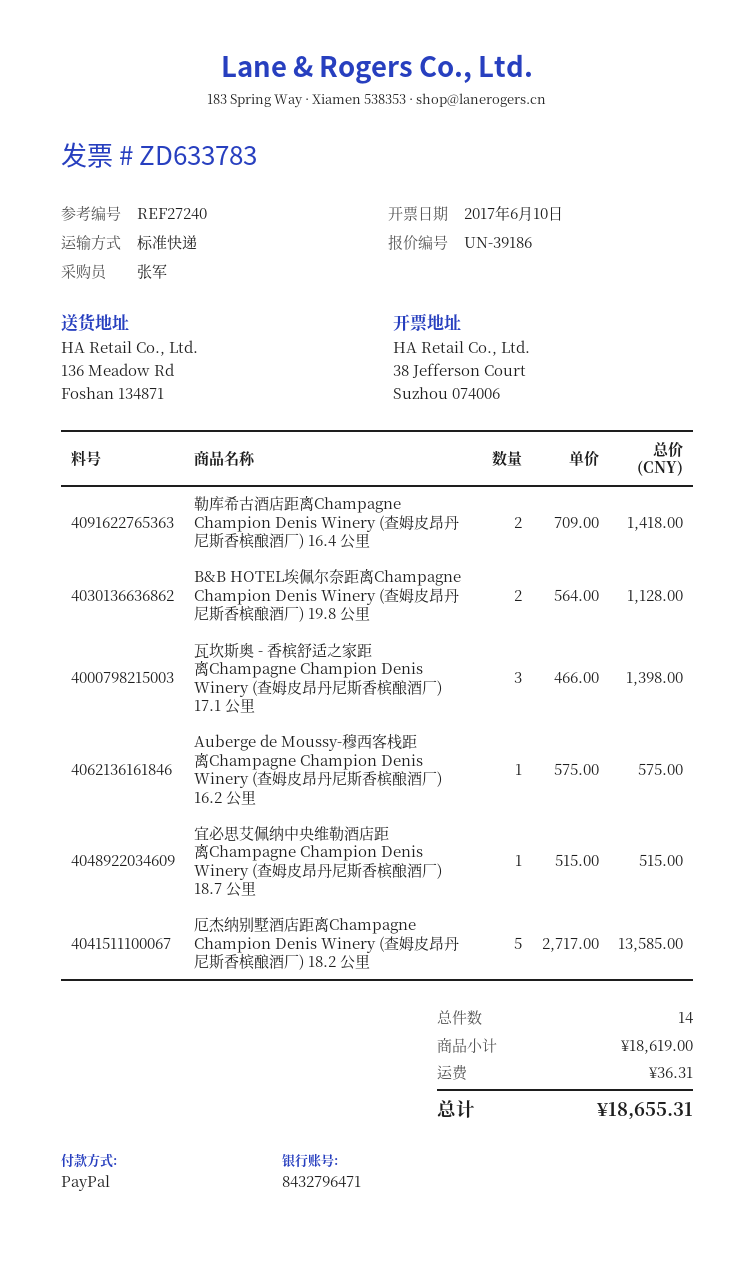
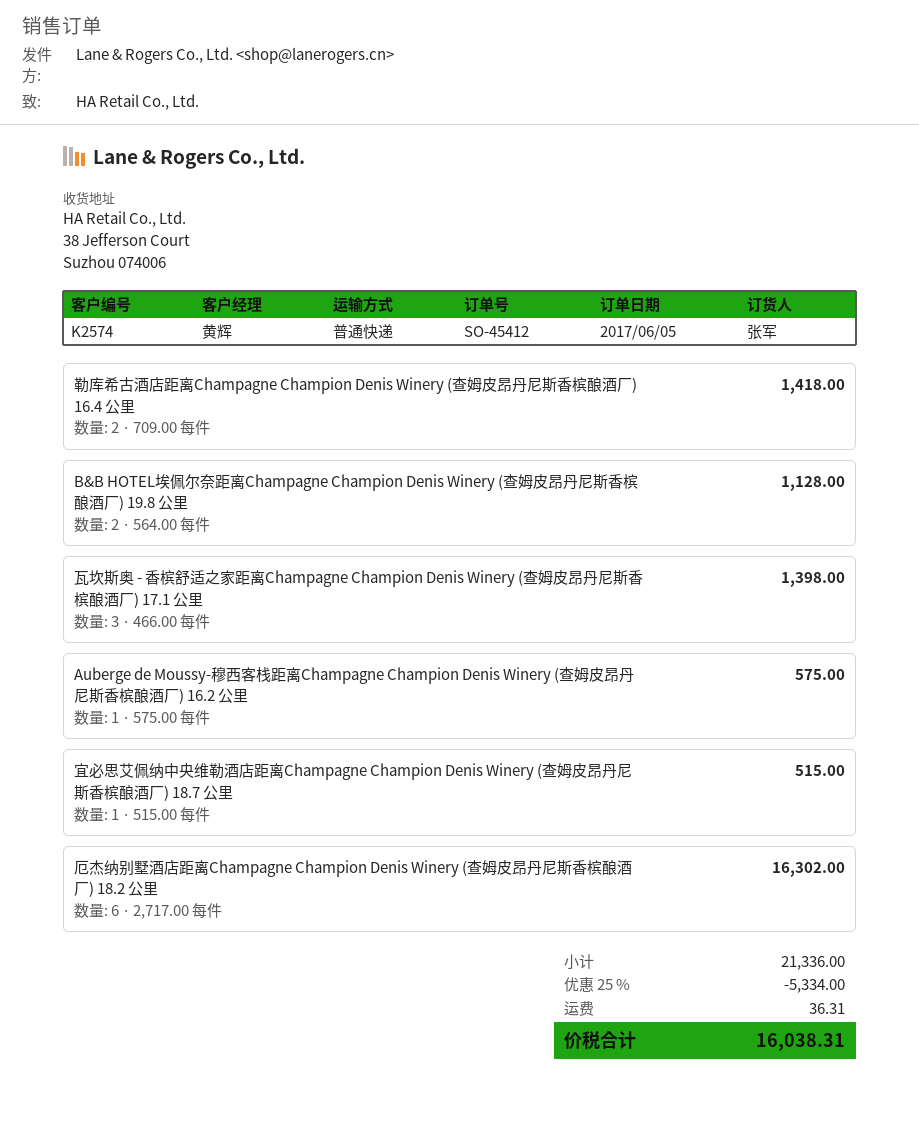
ship to: 136 Meadow Rd, Foshan 134871 -> 38 Jefferson Court, Suzhou 074006
厄杰纳别墅酒店距离Champagne Champion Denis Winery (查姆皮昂丹尼斯香槟酿酒厂) 18.2 公里: 5 x 2717.00 = 13585.00 -> 6 x 2717.00 = 16302.00
subtotal: 18619.00 -> 21336.00
discount: none -> 25% = 5334.00
total: 18655.31 -> 16038.31

